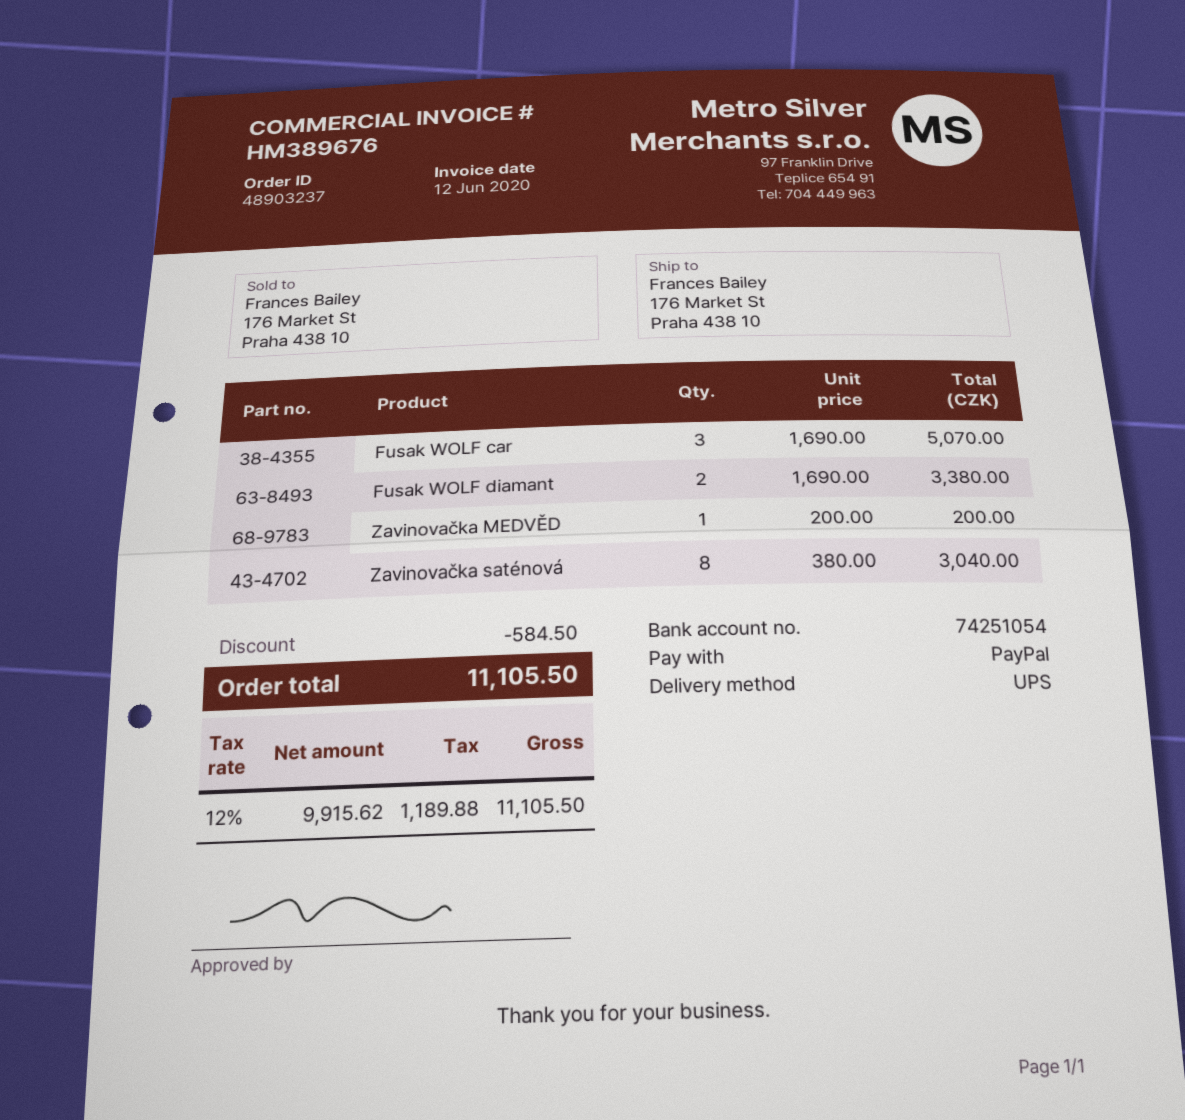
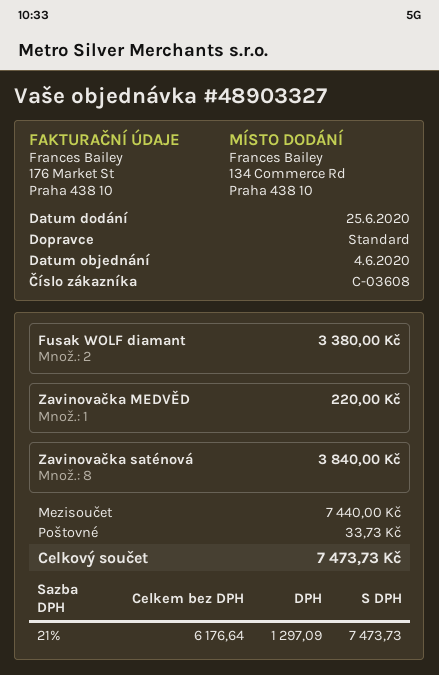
order number: 48903237 -> 48903327
shipping method: UPS -> standard
ship to: 176 Market St, Praha 438 10 -> 134 Commerce Rd, Praha 438 10
Fusak WOLF car: 3 for 5070.00 -> none
Zavinovačka MEDVĚD: 1 for 200.00 -> 1 for 220.00
Zavinovačka saténová: 8 for 3040.00 -> 8 for 3840.00
discount: 584.50 -> none
shipping: none -> 33.73
net: 9915.62 -> 6176.64
tax: 12% = 1189.88 -> 21% = 1297.09
total: 11105.50 -> 7473.73

